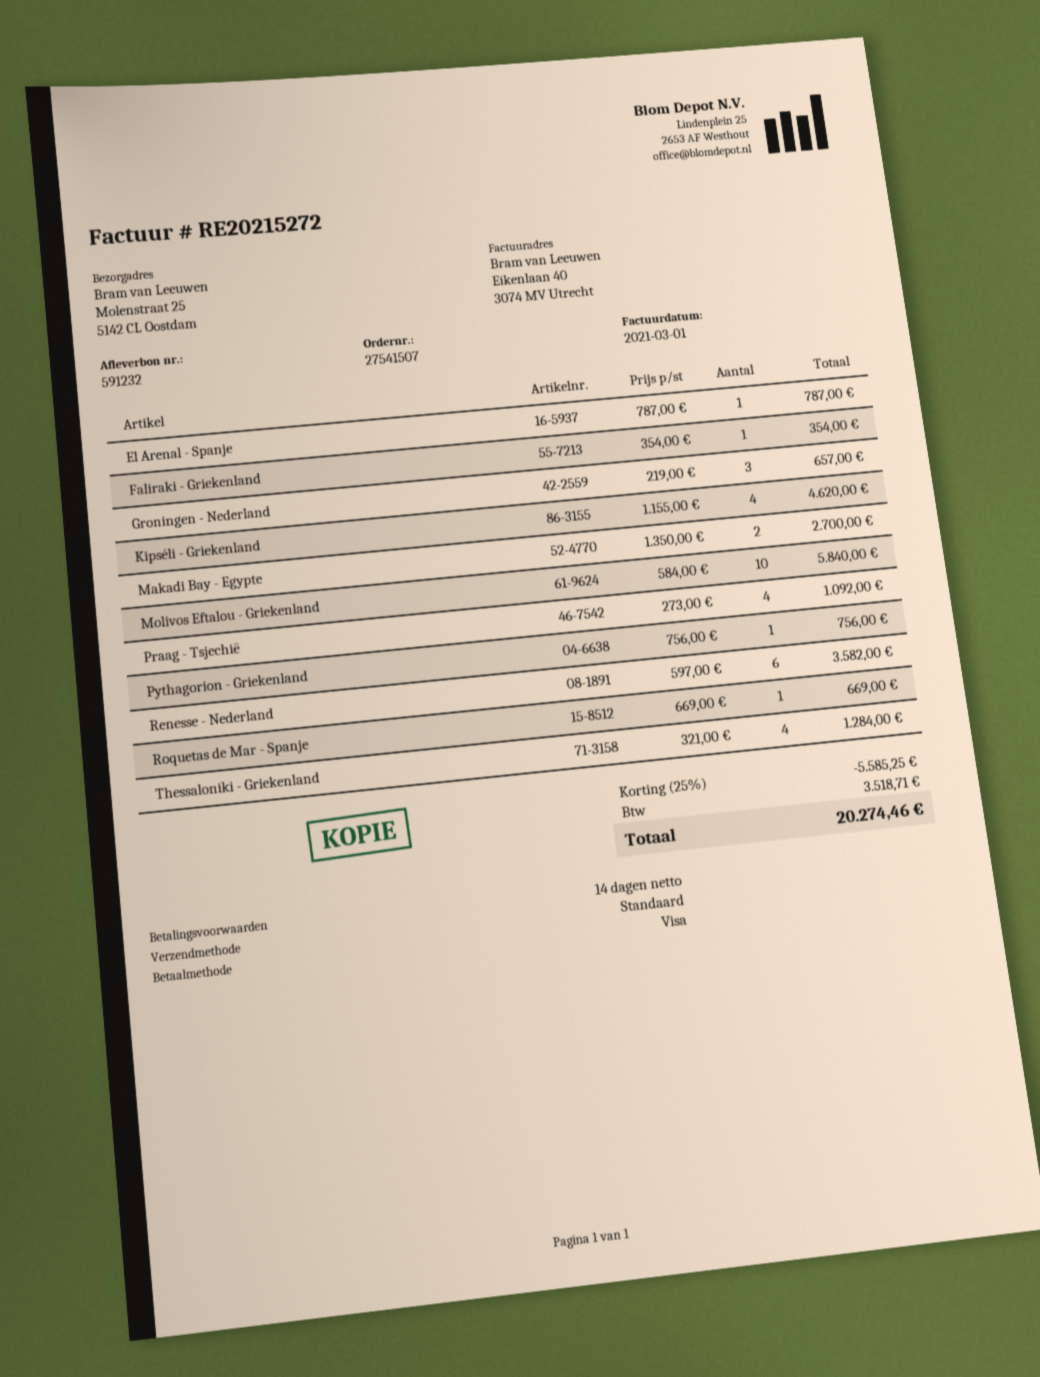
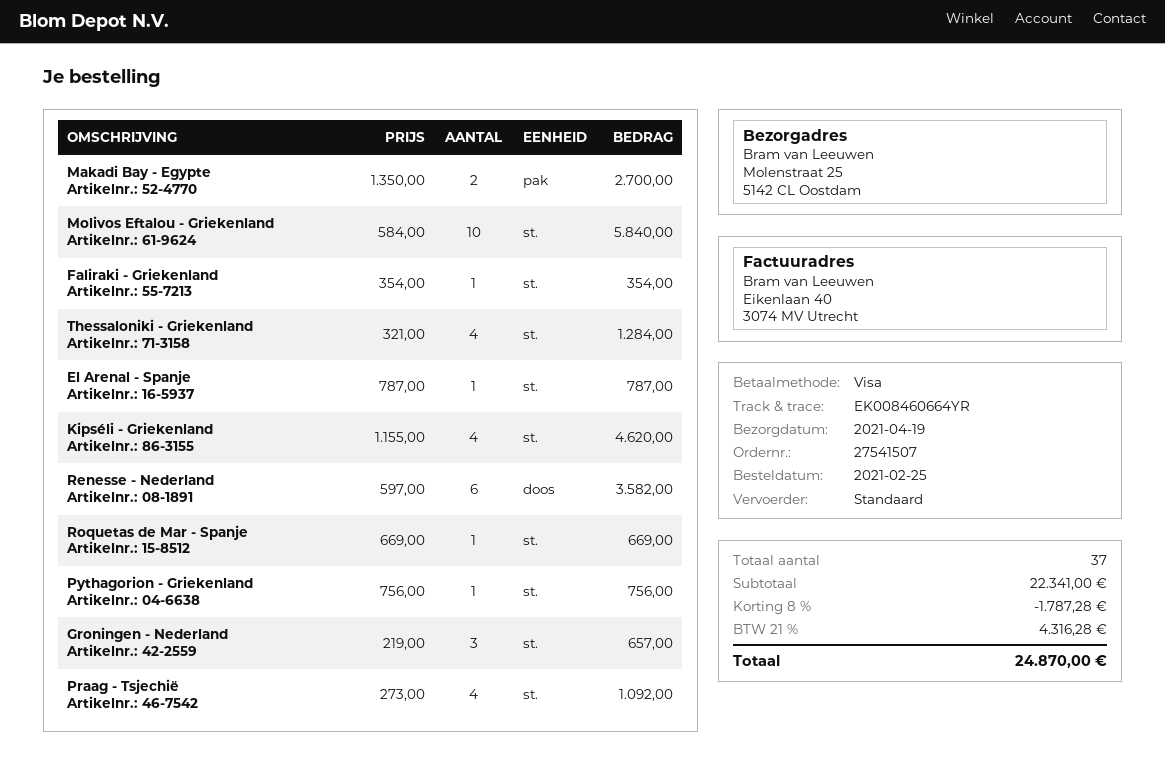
discount: 25% = 5585.25 -> 8% = 1787.28
tax: 3518.71 -> 4316.28
total: 20274.46 -> 24870.00

